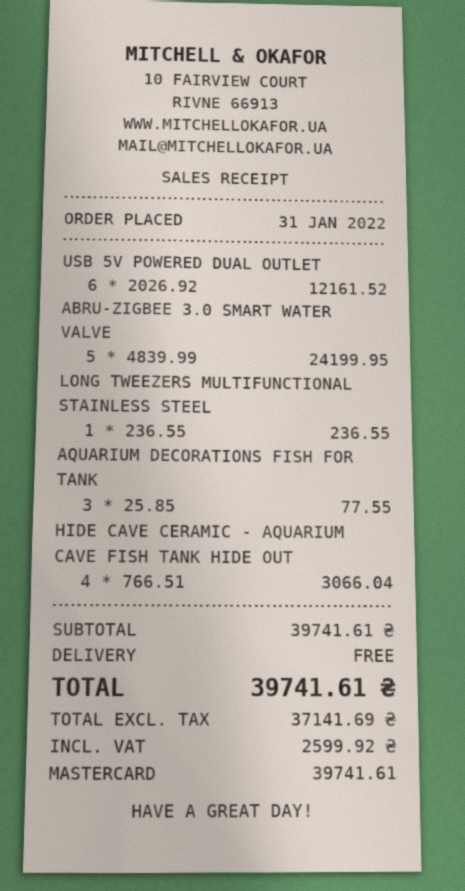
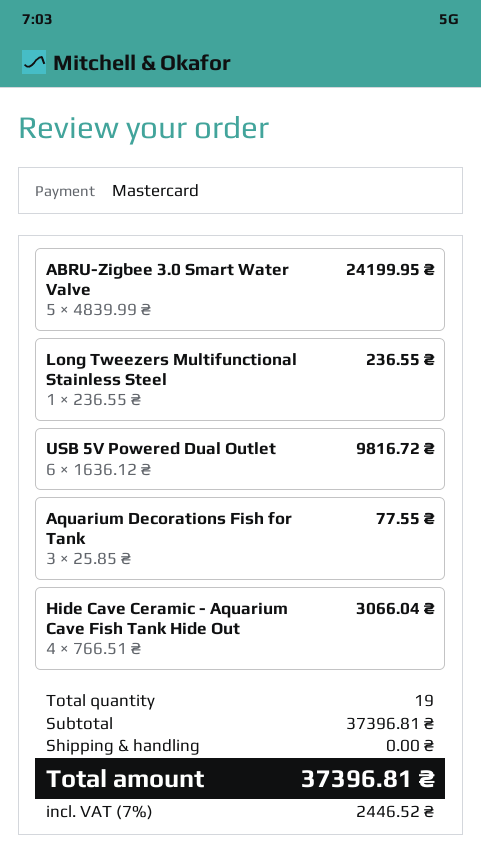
USB 5V POWERED DUAL OUTLET: 6 x 2026.92 = 12161.52 -> 6 x 1636.12 = 9816.72
subtotal: 39741.61 -> 37396.81
tax: 2599.92 -> 2446.52
total: 39741.61 -> 37396.81

